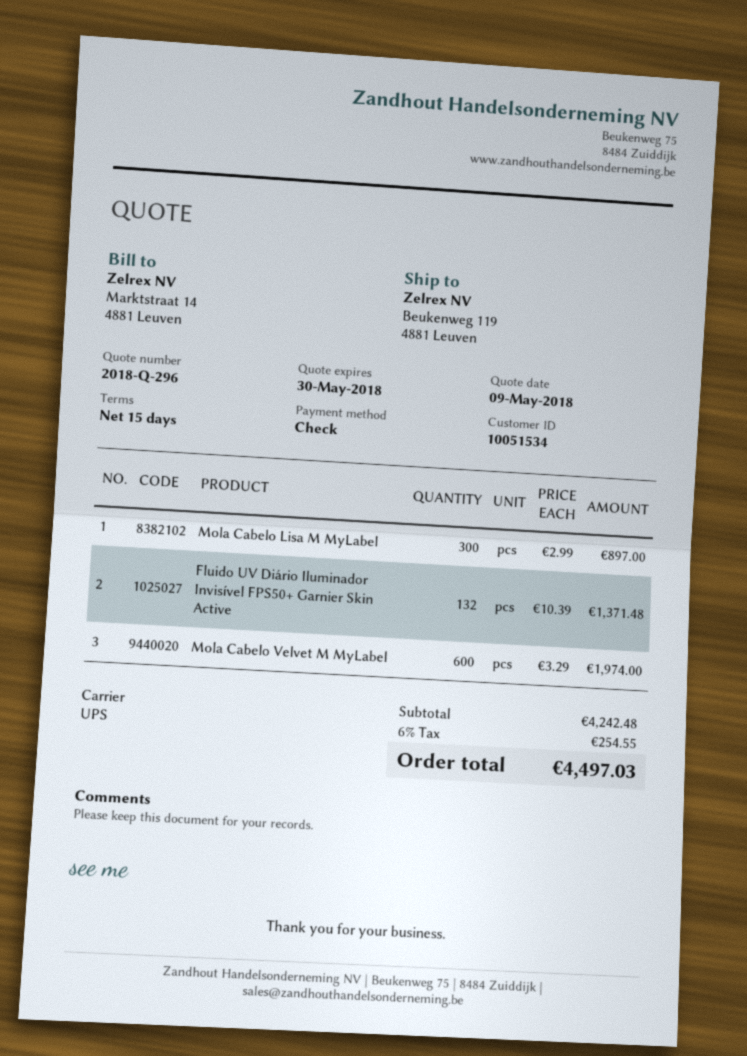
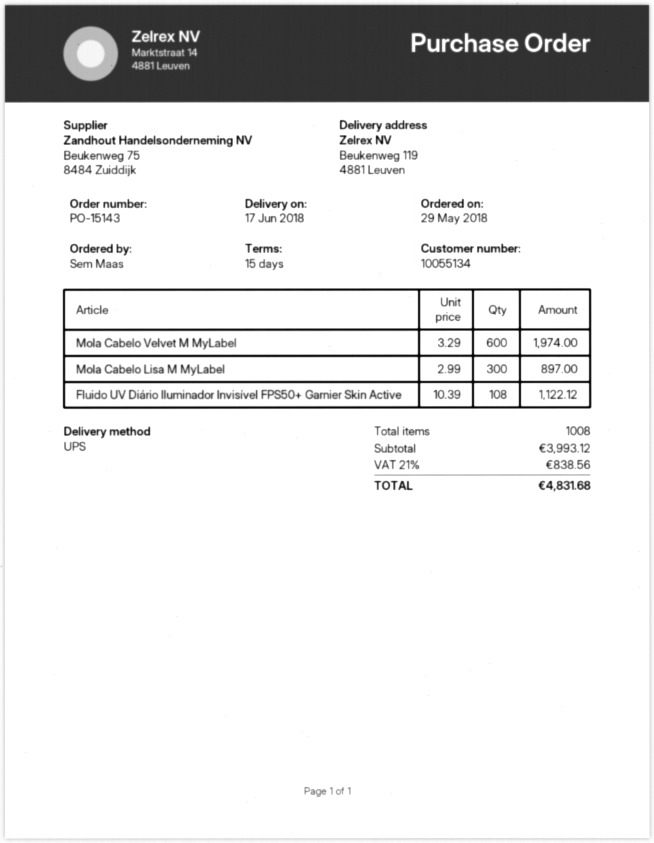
customer number: 10051534 -> 10055134
Fluido UV Diário Iluminador Invisível FPS50+ Garnier Skin Active: 132 x 10.39 = 1371.48 -> 108 x 10.39 = 1122.12
subtotal: 4242.48 -> 3993.12
tax: 6% = 254.55 -> 21% = 838.56
total: 4497.03 -> 4831.68

